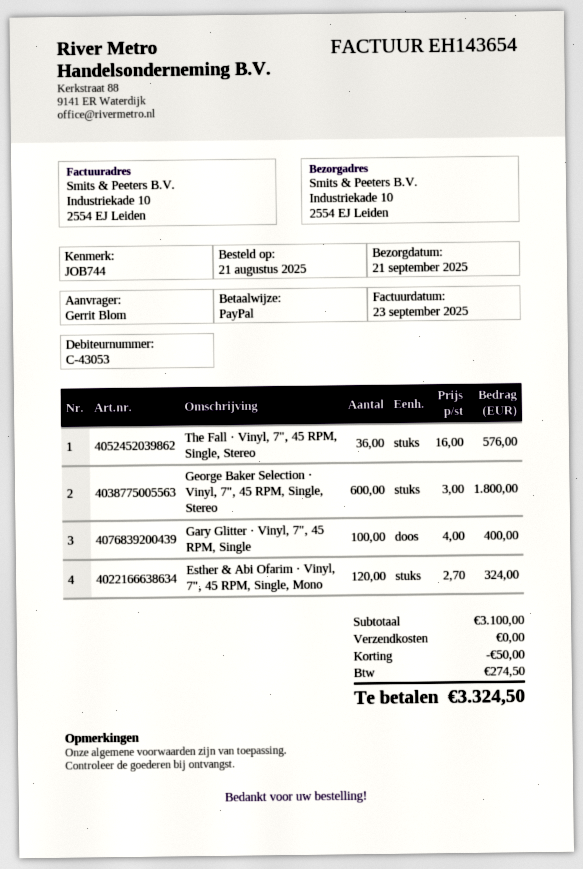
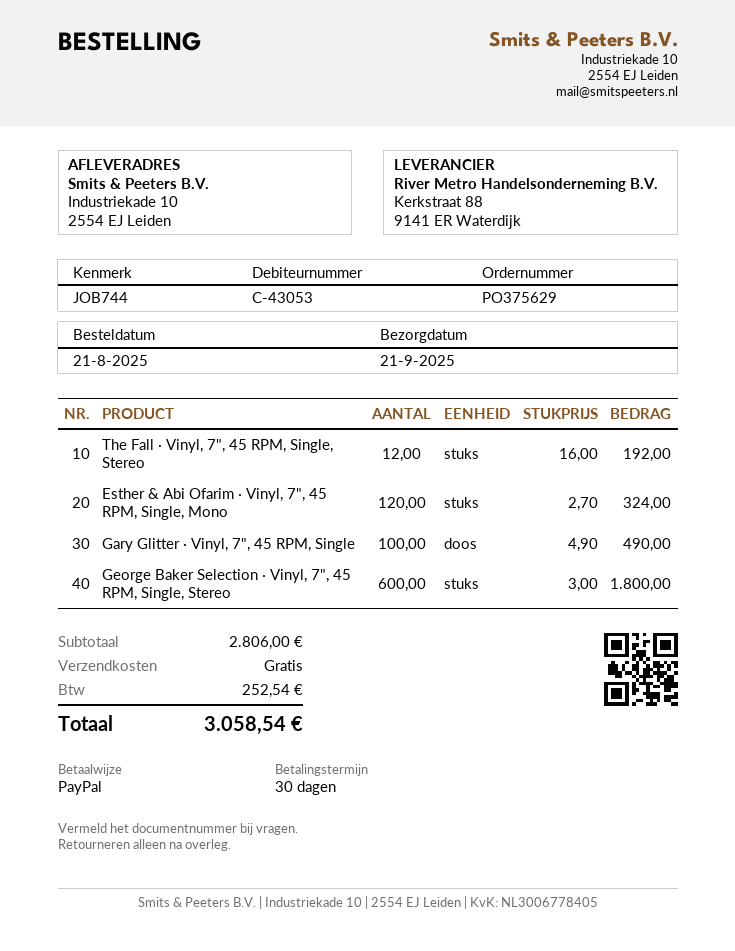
The Fall · Vinyl, 7", 45 RPM, Single, Stereo: 36 x 16.00 = 576.00 -> 12 x 16.00 = 192.00
Gary Glitter · Vinyl, 7", 45 RPM, Single: 100 x 4.00 = 400.00 -> 100 x 4.90 = 490.00
subtotal: 3100.00 -> 2806.00
discount: 50.00 -> none
tax: 274.50 -> 252.54
total: 3324.50 -> 3058.54

